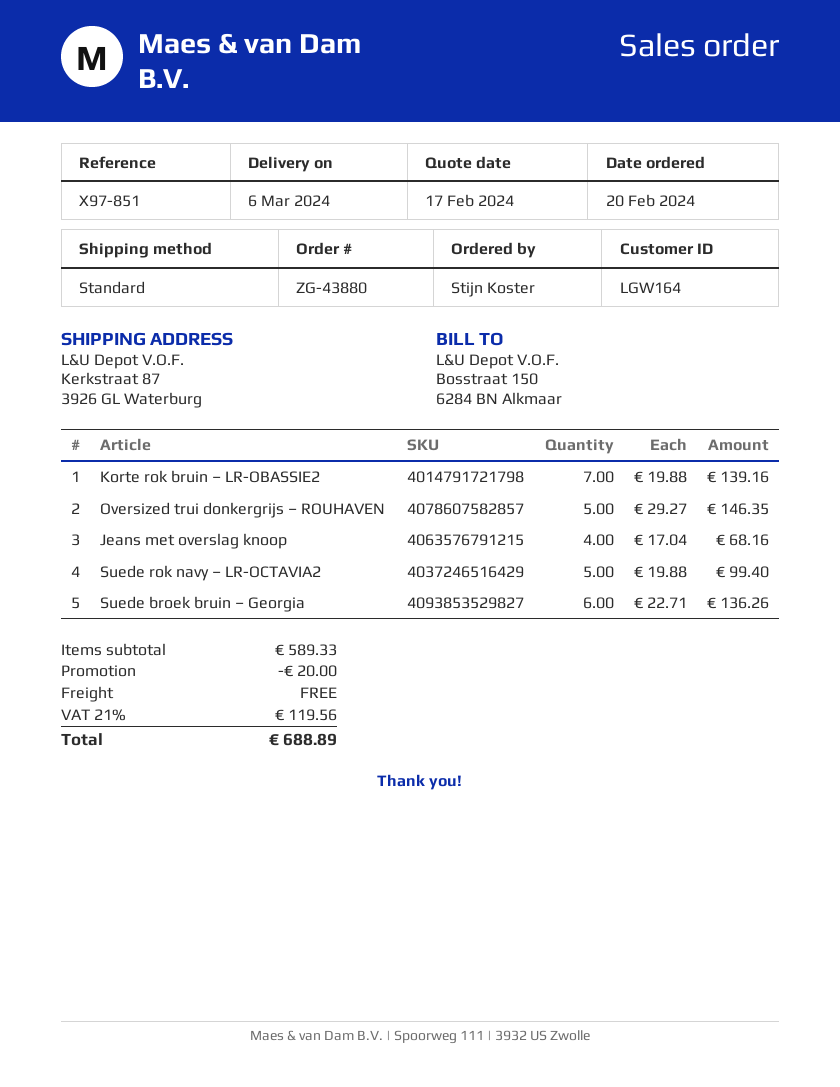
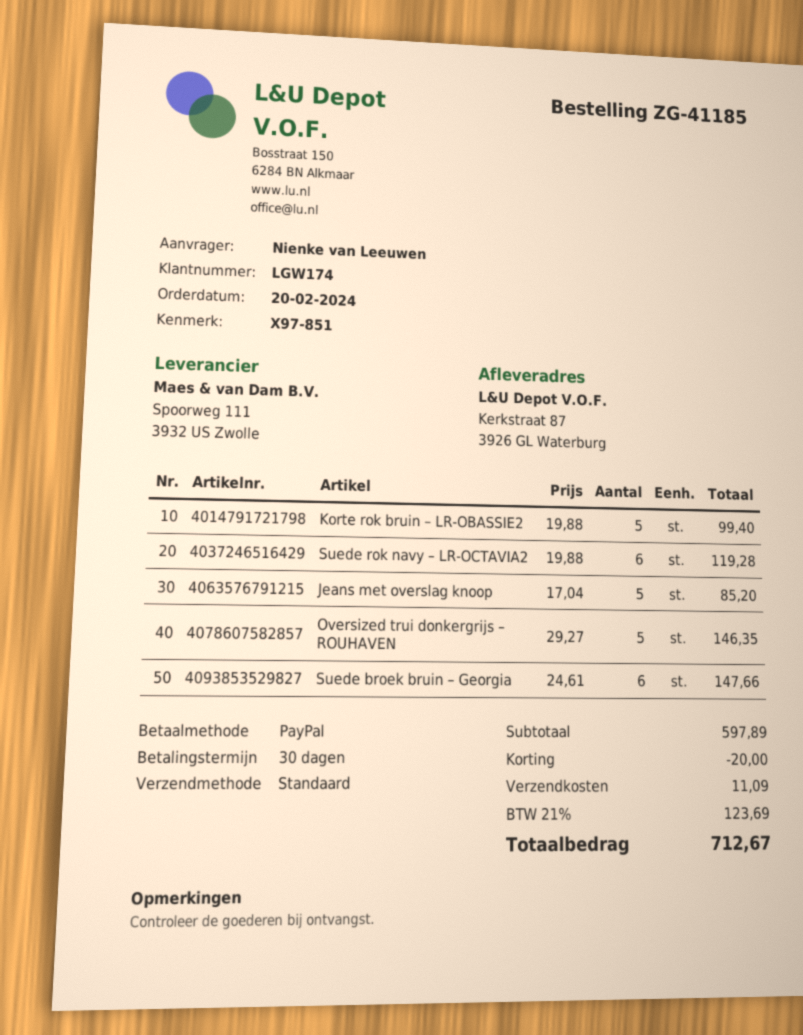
order number: ZG-43880 -> ZG-41185
customer number: LGW164 -> LGW174
ordered by: Stijn Koster -> Nienke van Leeuwen
Korte rok bruin – LR-OBASSIE2: 7 x 19.88 = 139.16 -> 5 x 19.88 = 99.40
Jeans met overslag knoop: 4 x 17.04 = 68.16 -> 5 x 17.04 = 85.20
Suede rok navy – LR-OCTAVIA2: 5 x 19.88 = 99.40 -> 6 x 19.88 = 119.28
Suede broek bruin – Georgia: 6 x 22.71 = 136.26 -> 6 x 24.61 = 147.66
subtotal: 589.33 -> 597.89
shipping: 0.00 -> 11.09
tax: 21% = 119.56 -> 21% = 123.69
total: 688.89 -> 712.67

